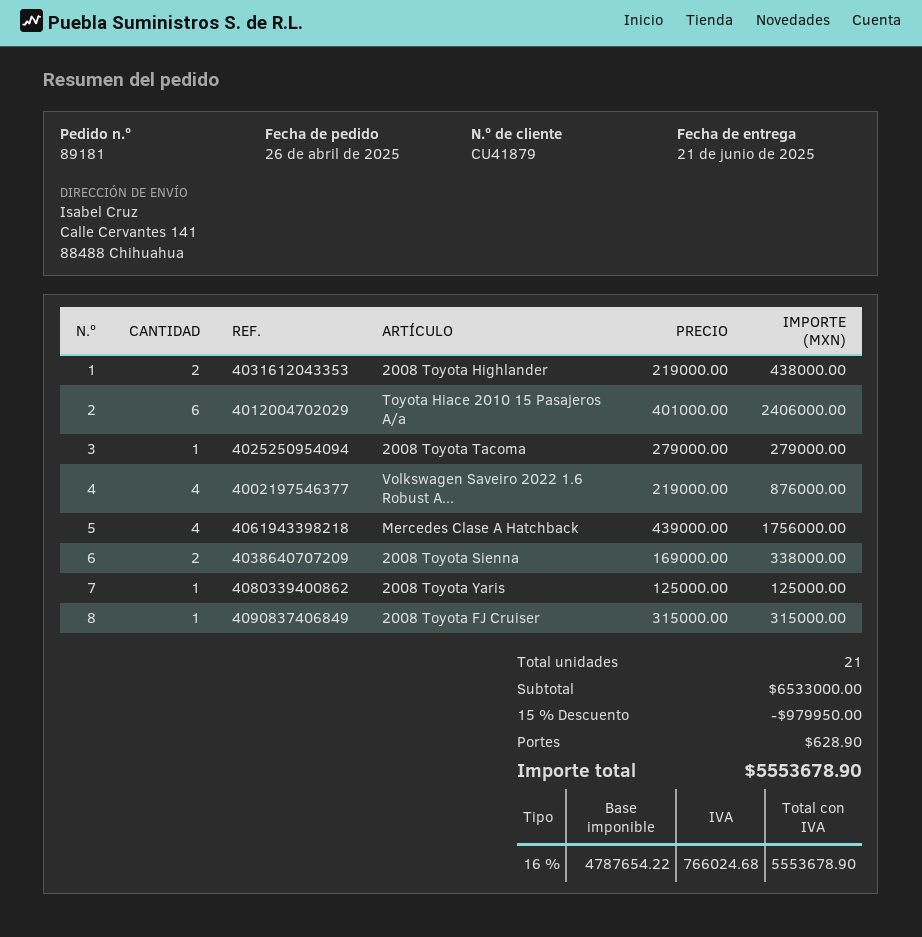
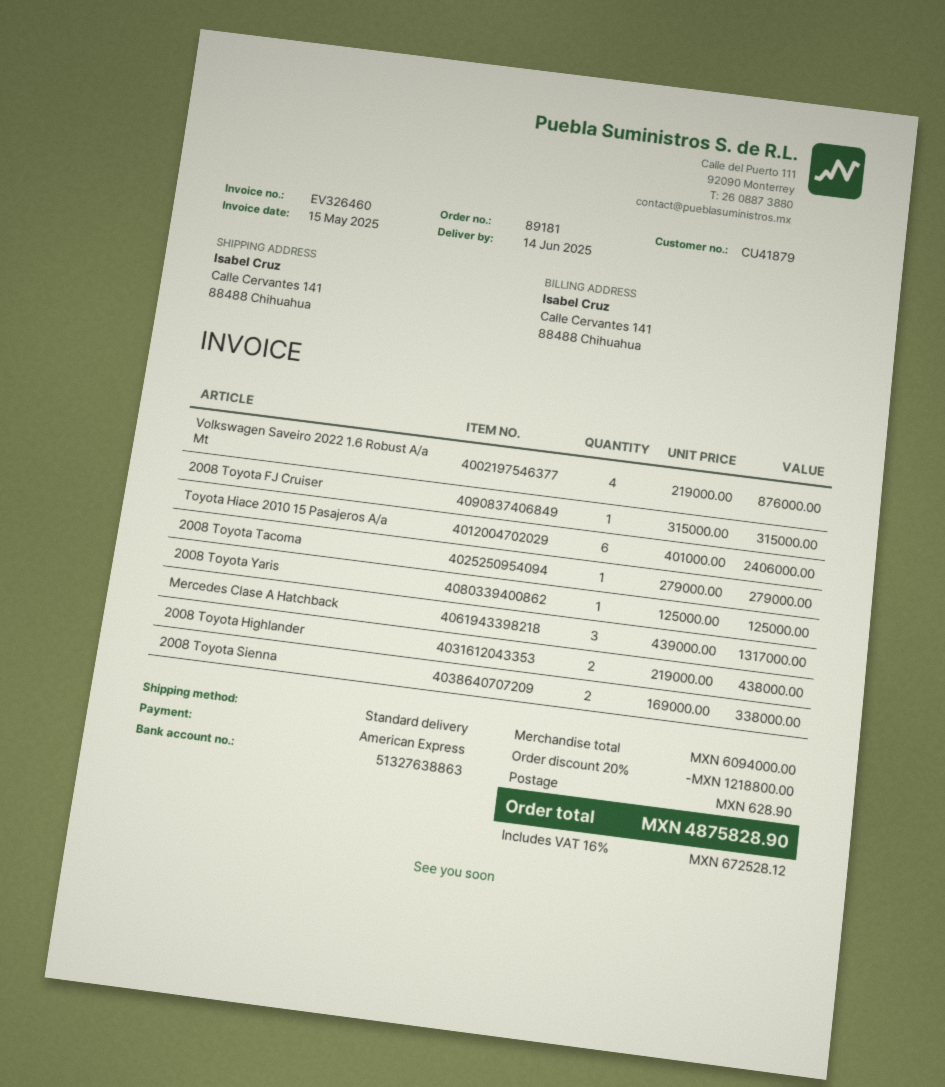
delivery date: 2025-06-21 -> 2025-06-14
Mercedes Clase A Hatchback: 4 x 439000.00 = 1756000.00 -> 3 x 439000.00 = 1317000.00
subtotal: 6533000.00 -> 6094000.00
discount: 15% = 979950.00 -> 20% = 1218800.00
tax: 16% = 766024.68 -> 16% = 672528.12
total: 5553678.90 -> 4875828.90

